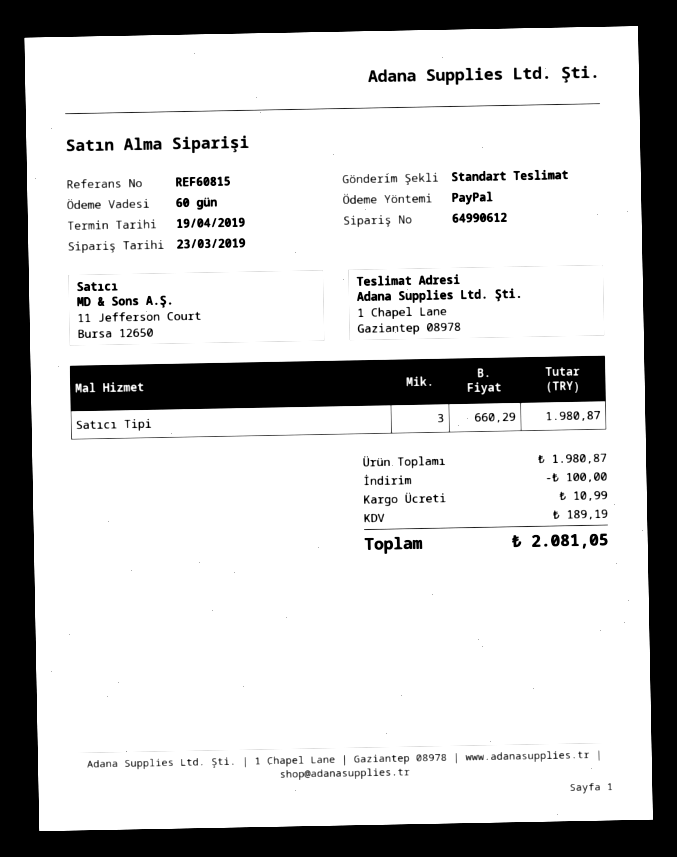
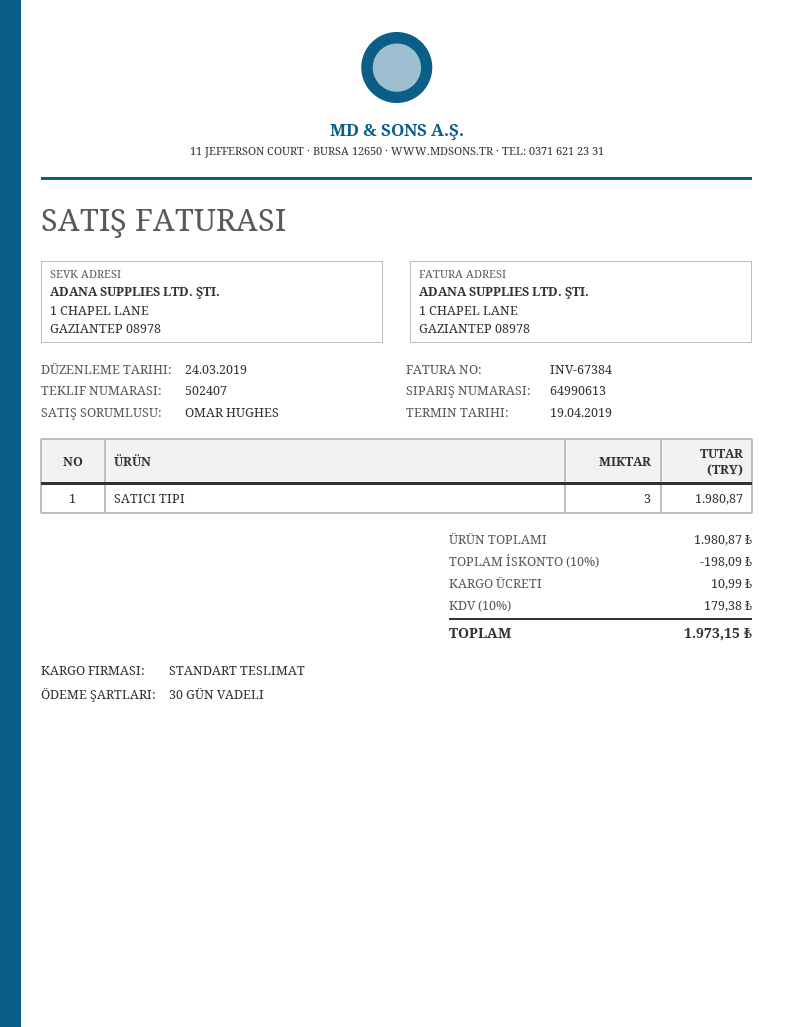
order number: 64990612 -> 64990613
payment terms: 60 days -> 30 days
discount: 100.00 -> 198.09
tax: 189.19 -> 179.38
total: 2081.05 -> 1973.15

